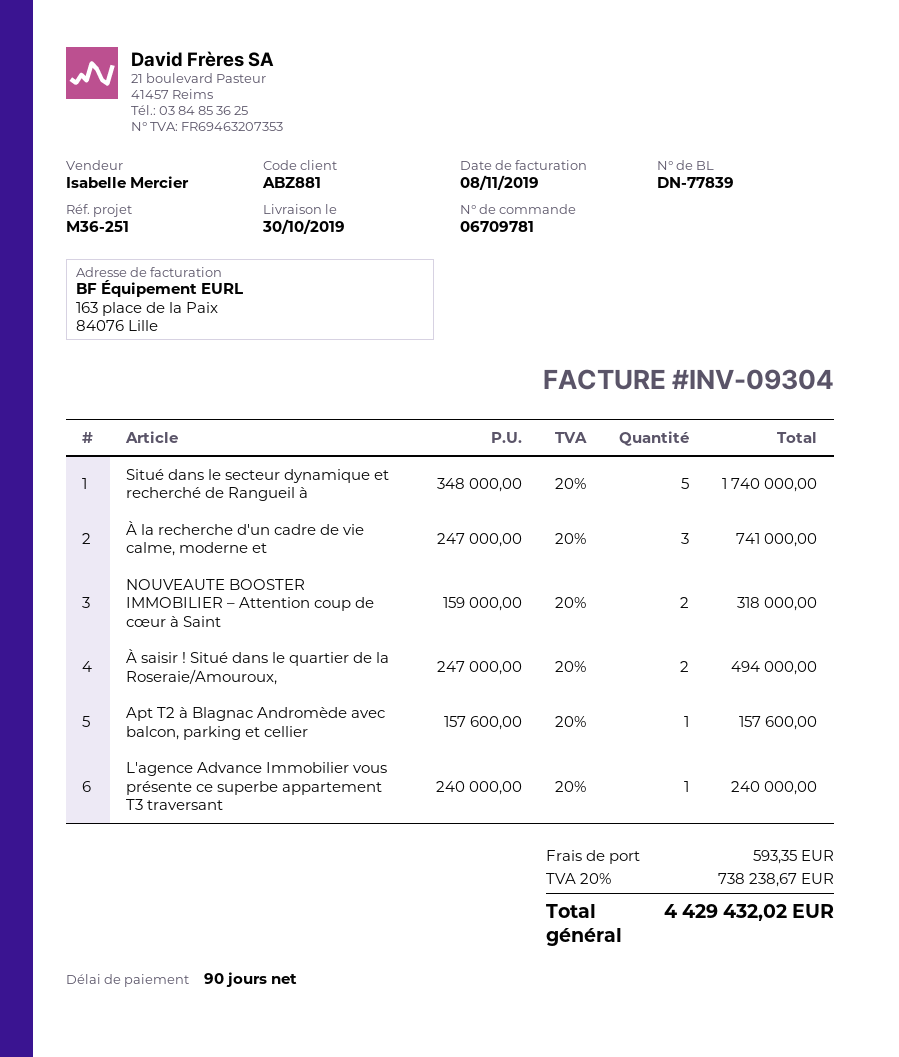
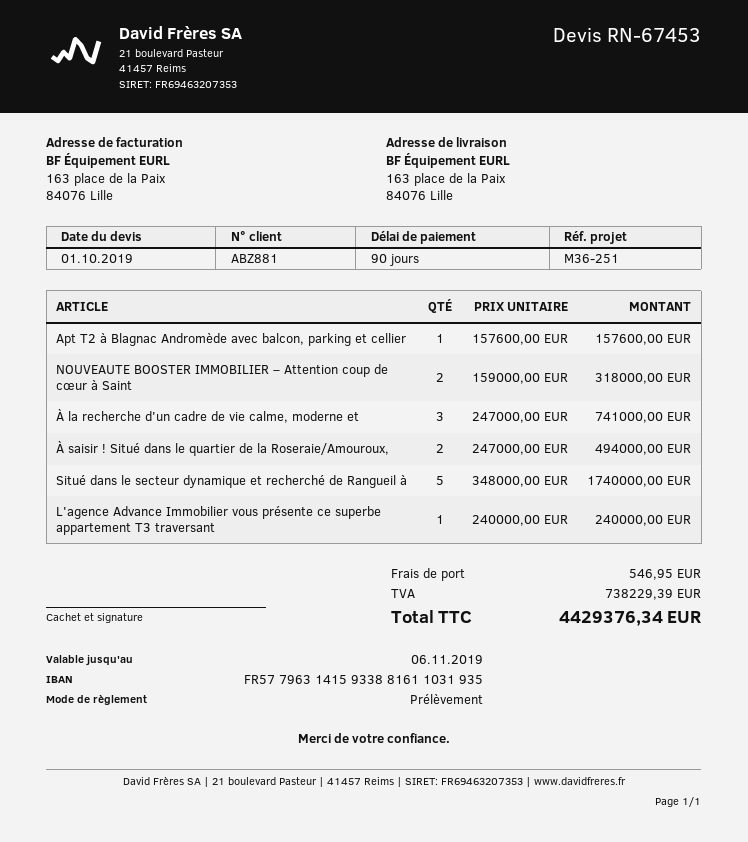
shipping: 593.35 -> 546.95
tax: 738238.67 -> 738229.39
total: 4429432.02 -> 4429376.34

